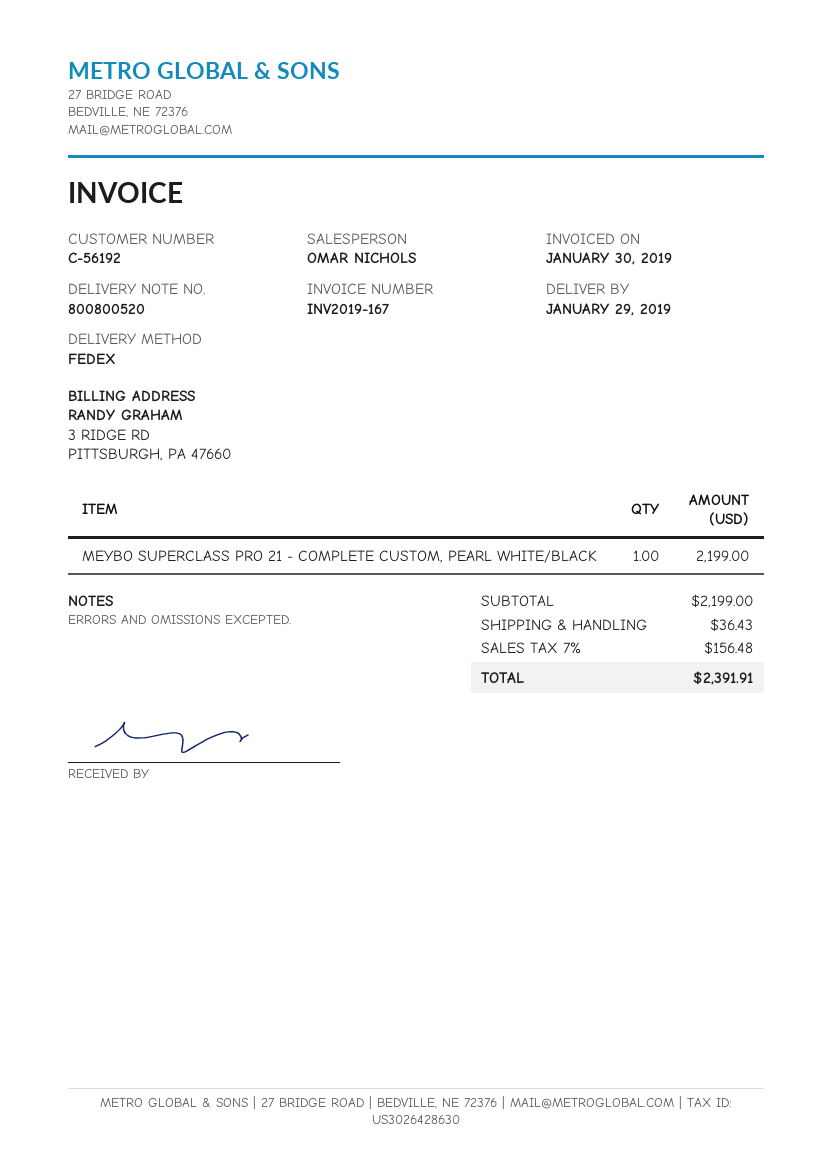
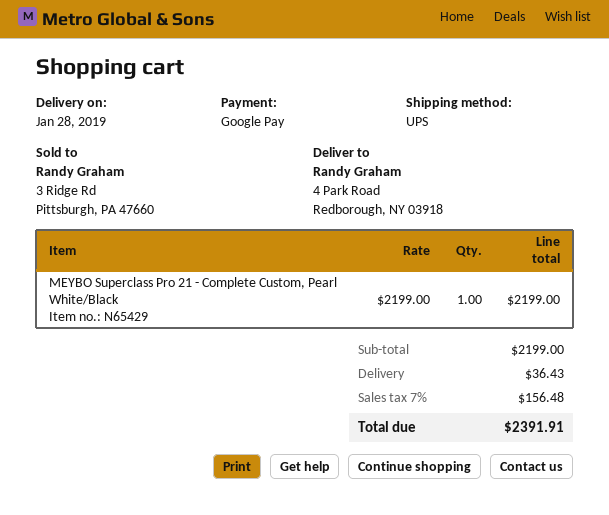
delivery date: 2019-01-29 -> 2019-01-28
shipping method: FedEx -> UPS

